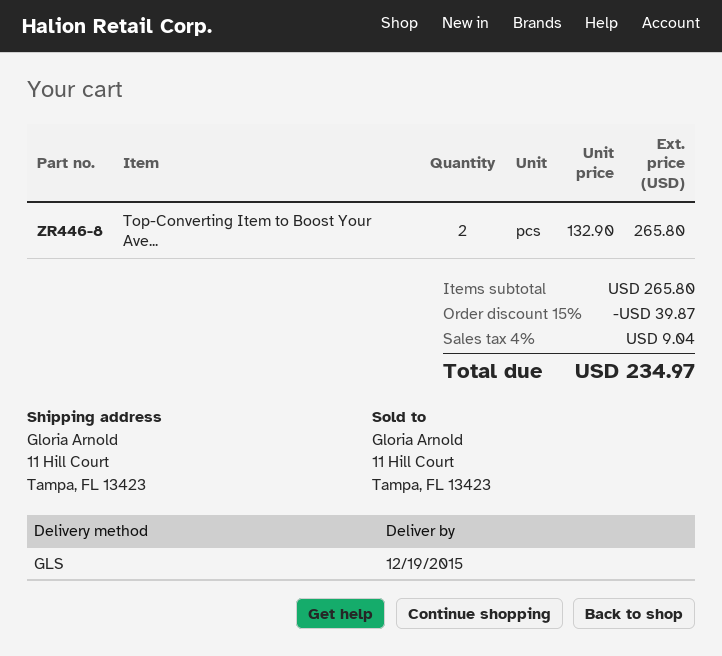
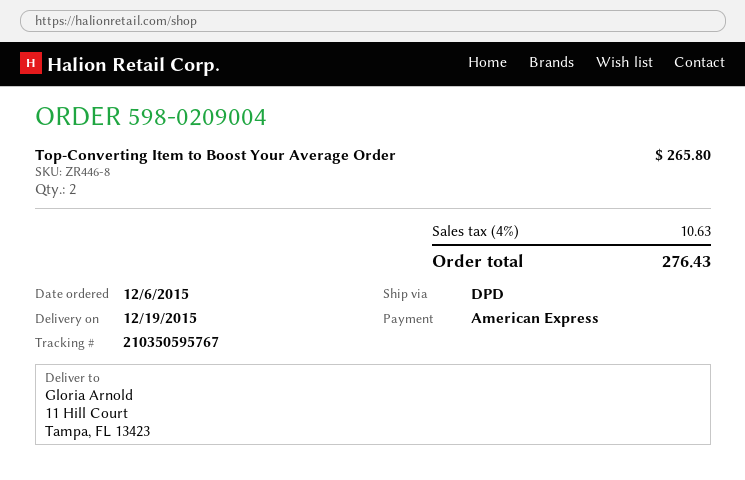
shipping method: GLS -> DPD
discount: 15% = 39.87 -> none
tax: 4% = 9.04 -> 4% = 10.63
total: 234.97 -> 276.43

